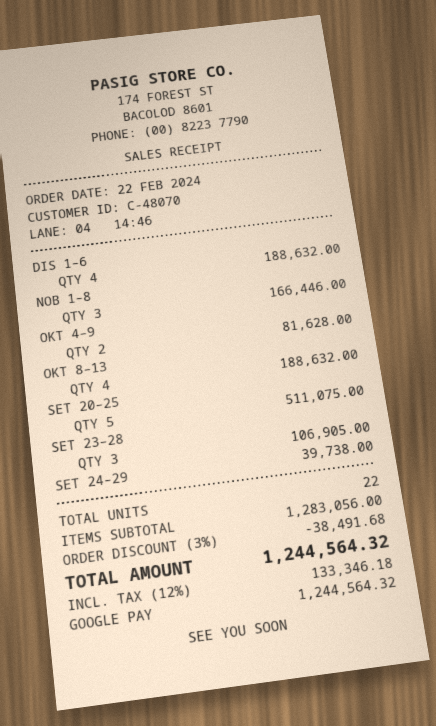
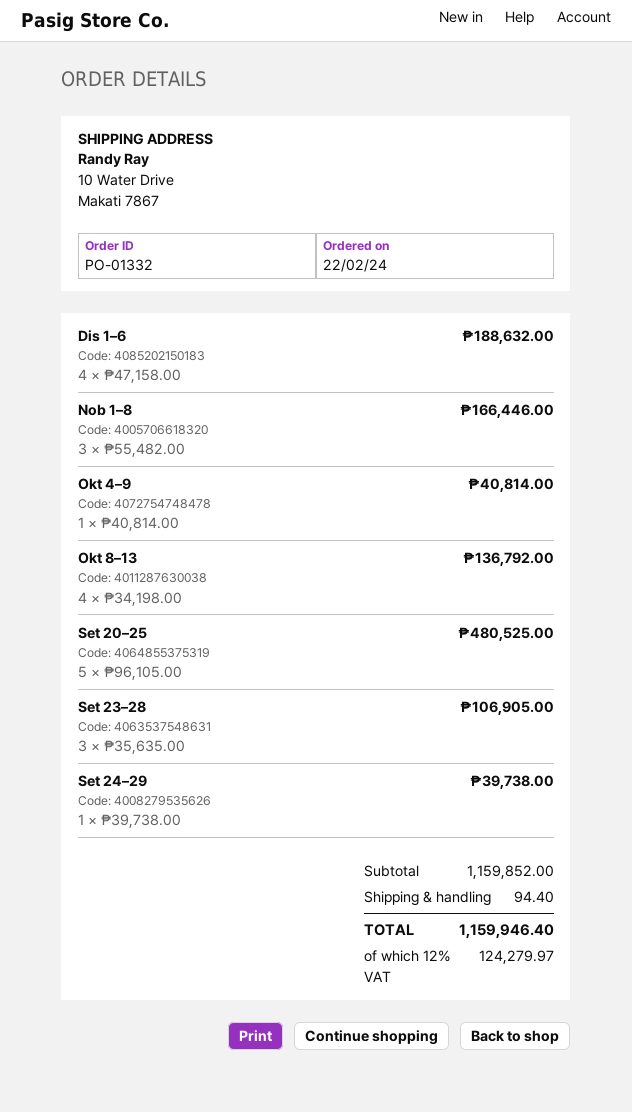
OKT 4–9: 2 for 81628.00 -> 1 for 40814.00
OKT 8–13: 4 for 188632.00 -> 4 for 136792.00
SET 20–25: 5 for 511075.00 -> 5 for 480525.00
subtotal: 1283056.00 -> 1159852.00
discount: 3% = 38491.68 -> none
shipping: none -> 94.40
tax: 12% = 133346.18 -> 12% = 124279.97
total: 1244564.32 -> 1159946.40

